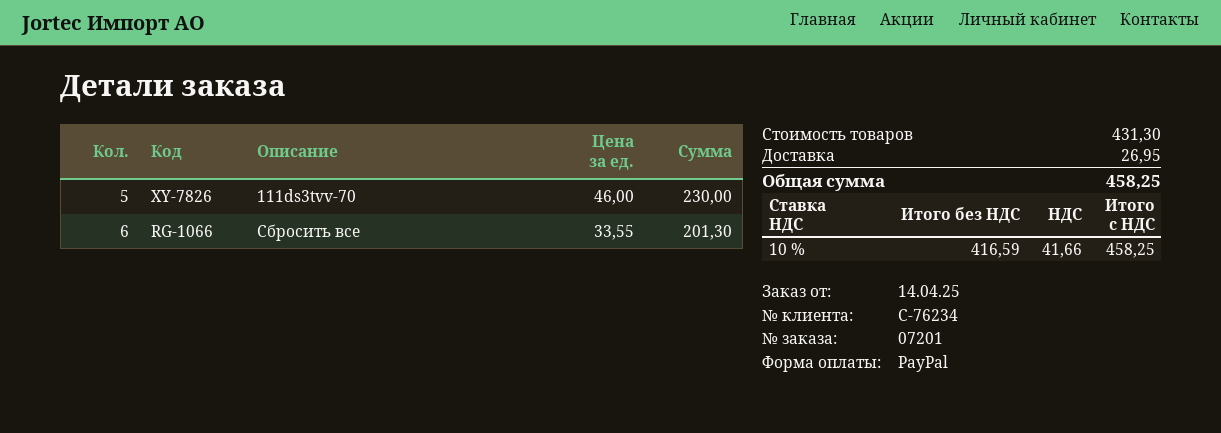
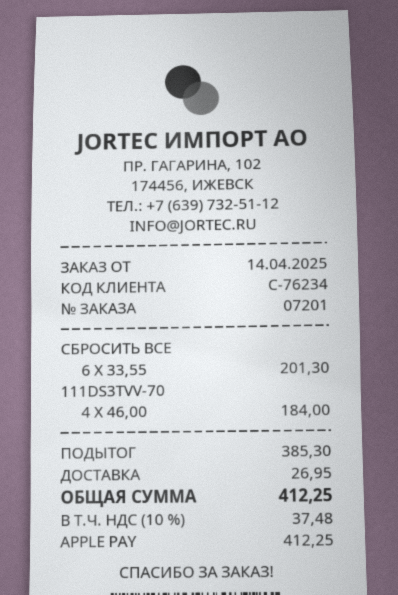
payment method: PayPal -> Apple Pay
111ds3tvv-70: 5 x 46.00 = 230.00 -> 4 x 46.00 = 184.00
subtotal: 431.30 -> 385.30
tax: 10% = 41.66 -> 10% = 37.48
total: 458.25 -> 412.25

